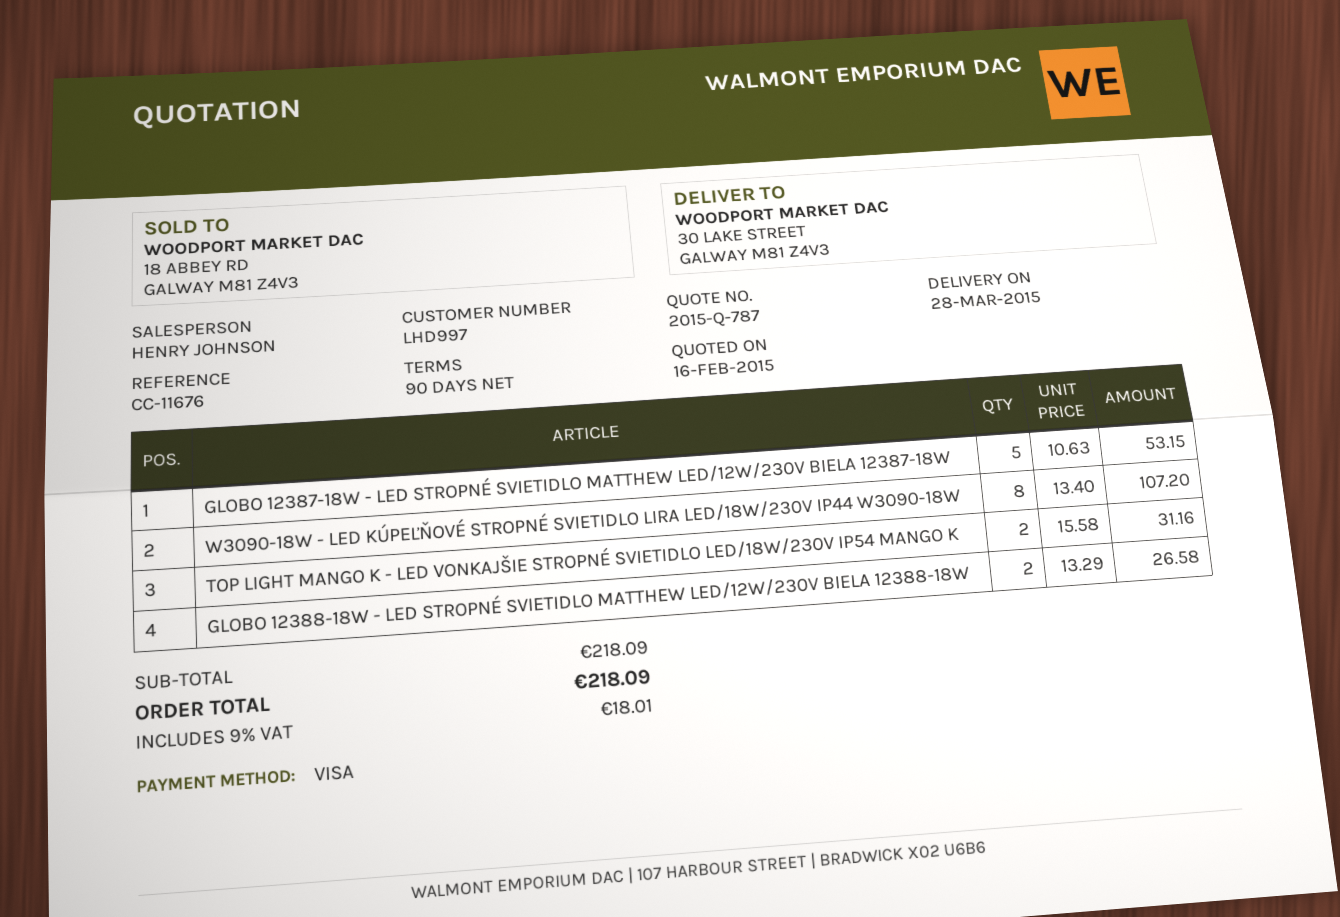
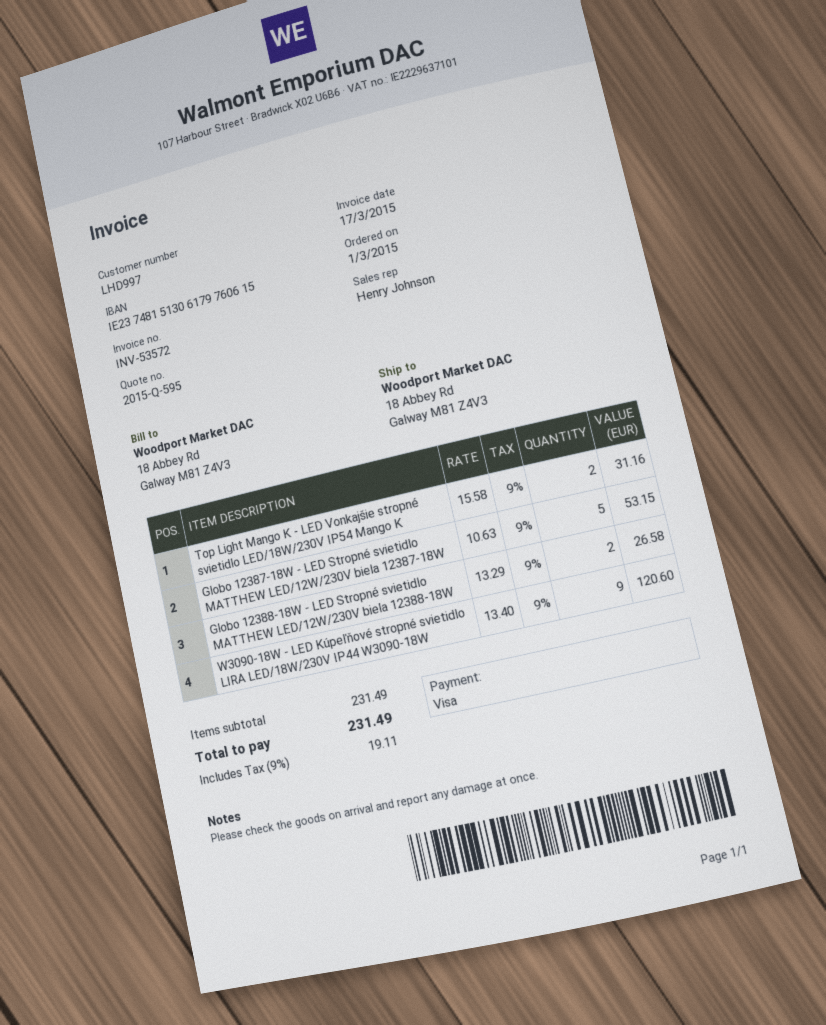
quote number: 2015-Q-787 -> 2015-Q-595
ship to: 30 LAKE STREET, GALWAY M81 Z4V3 -> 18 Abbey Rd, Galway M81 Z4V3
W3090-18W - LED KÚPEĽŇOVÉ STROPNÉ SVIETIDLO LIRA LED/18W/230V IP44 W3090-18W: 8 x 13.40 = 107.20 -> 9 x 13.40 = 120.60
subtotal: 218.09 -> 231.49
tax: 9% = 18.01 -> 9% = 19.11
total: 218.09 -> 231.49

